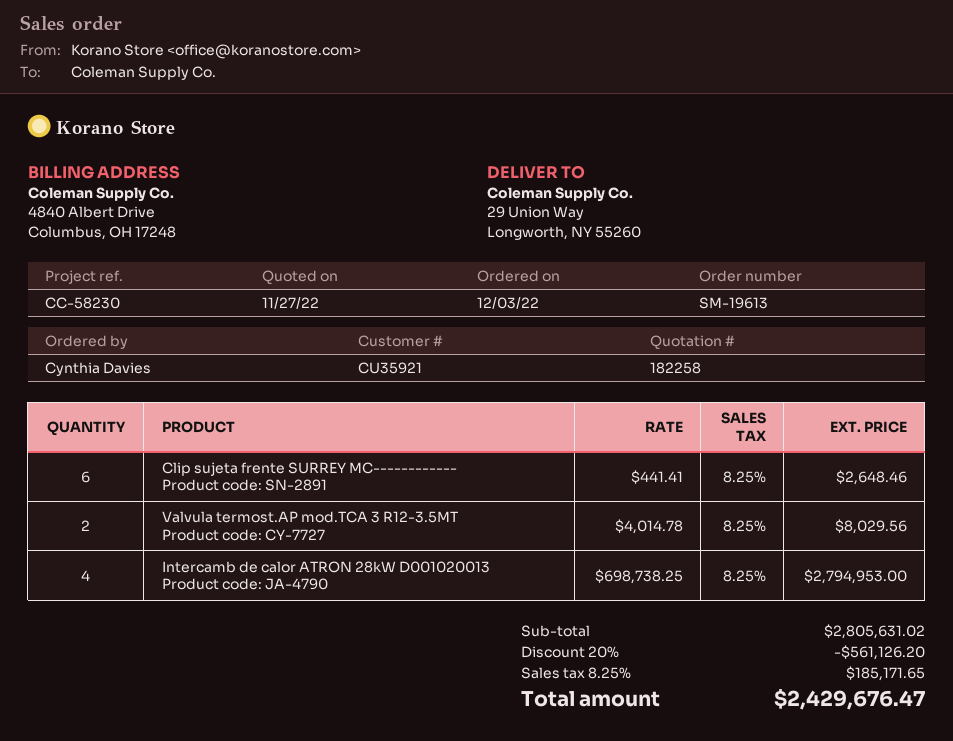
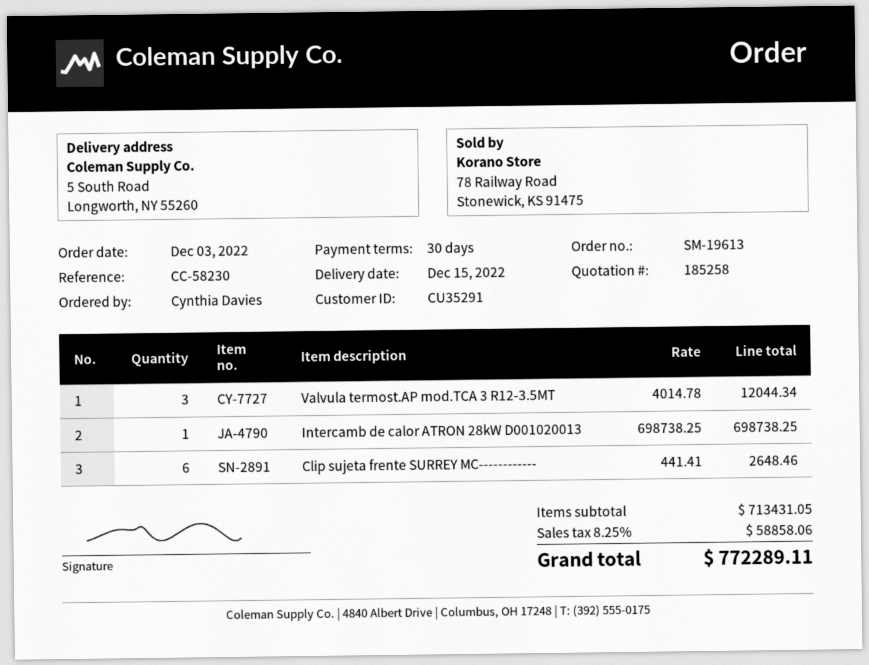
quote number: 182258 -> 185258
customer number: CU35921 -> CU35291
ship to: 29 Union Way, Longworth, NY 55260 -> 5 South Road, Longworth, NY 55260
Valvula termost.AP mod.TCA 3 R12-3.5MT: 2 x 4014.78 = 8029.56 -> 3 x 4014.78 = 12044.34
Intercamb de calor ATRON 28kW D001020013: 4 x 698738.25 = 2794953.00 -> 1 x 698738.25 = 698738.25
subtotal: 2805631.02 -> 713431.05
discount: 20% = 561126.20 -> none
tax: 8.25% = 185171.65 -> 8.25% = 58858.06
total: 2429676.47 -> 772289.11

